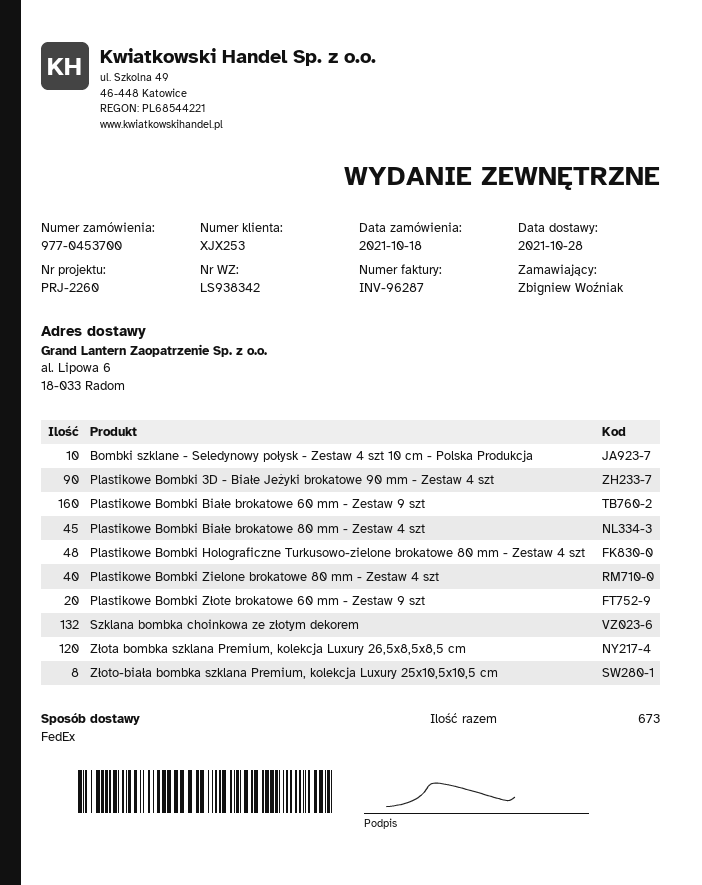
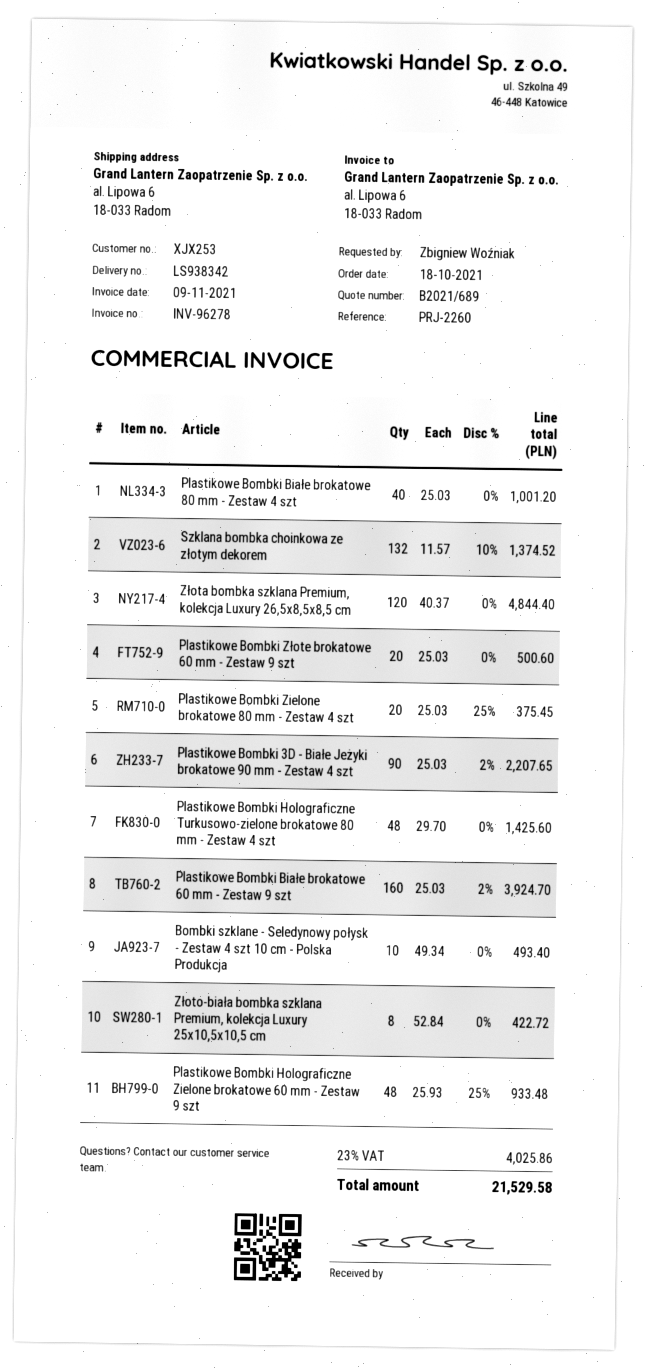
invoice number: INV-96287 -> INV-96278
Plastikowe Bombki Białe brokatowe 80 mm - Zestaw 4 szt: 45 -> 40
Plastikowe Bombki Zielone brokatowe 80 mm - Zestaw 4 szt: 40 -> 20
Plastikowe Bombki Holograficzne Zielone brokatowe 60 mm - Zestaw 9 szt: none -> 48

